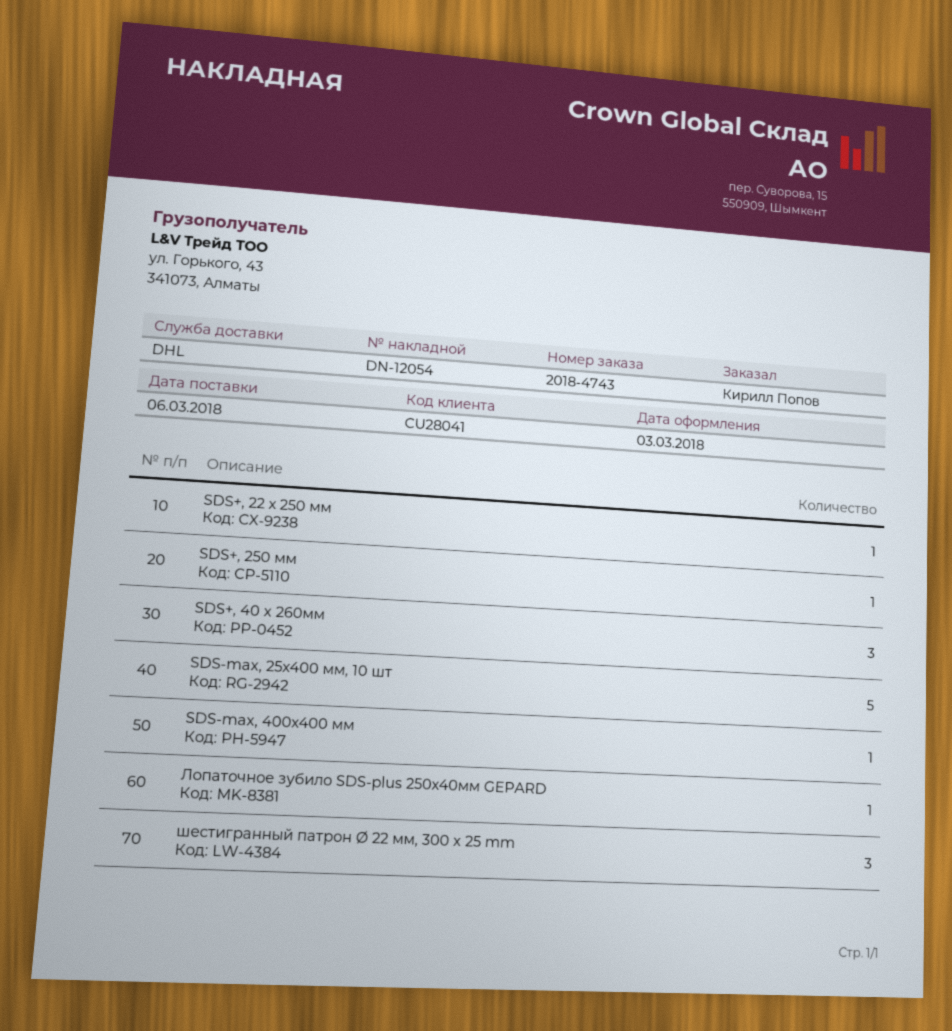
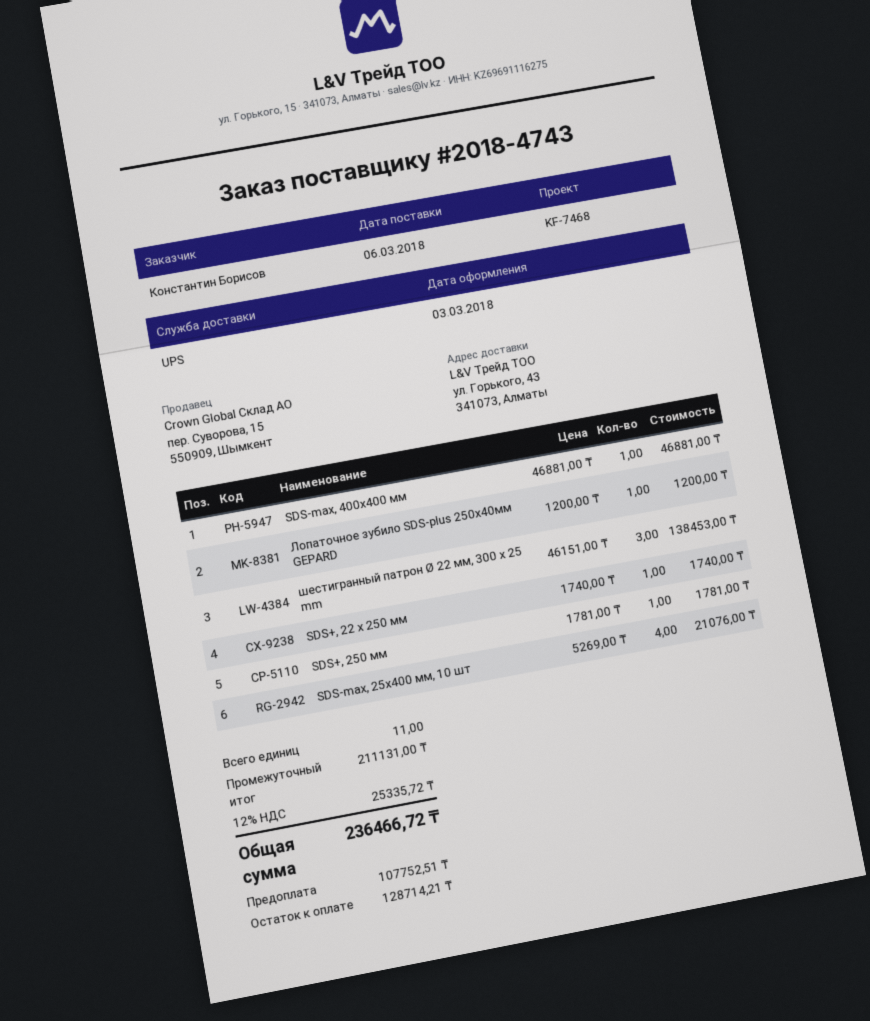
ordered by: Кирилл Попов -> Константин Борисов
shipping method: DHL -> UPS
SDS+, 40 x 260мм: 3 -> none
SDS-max, 25х400 мм, 10 шт: 5 -> 4

